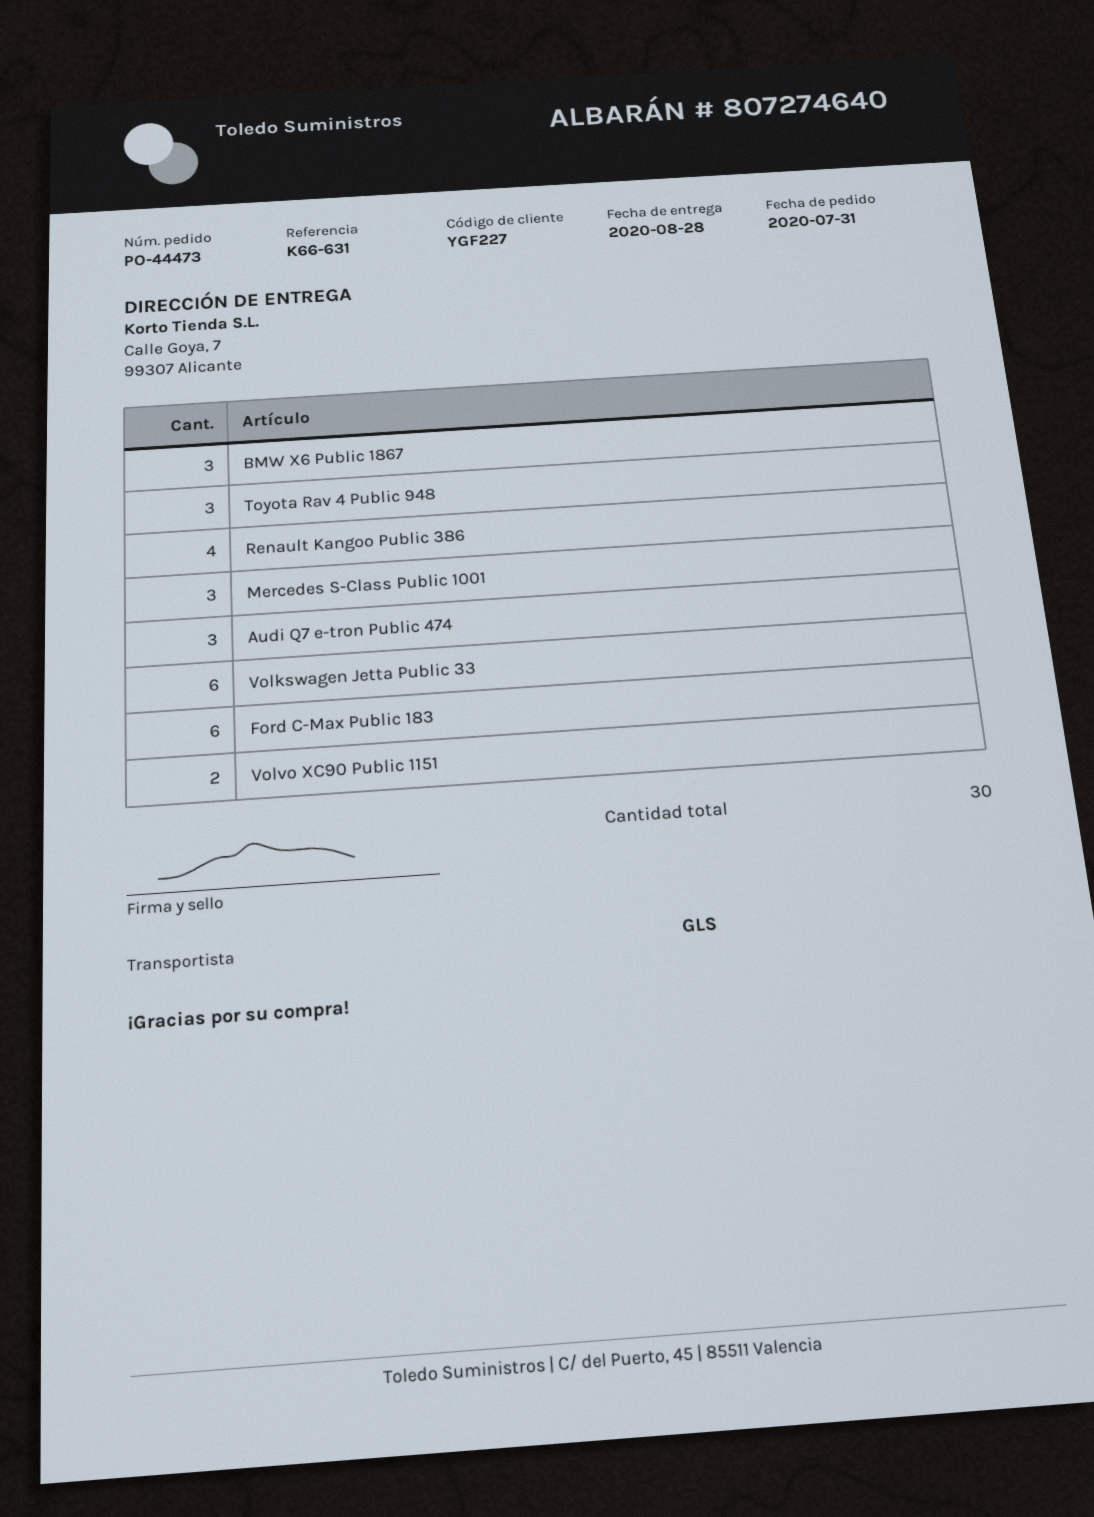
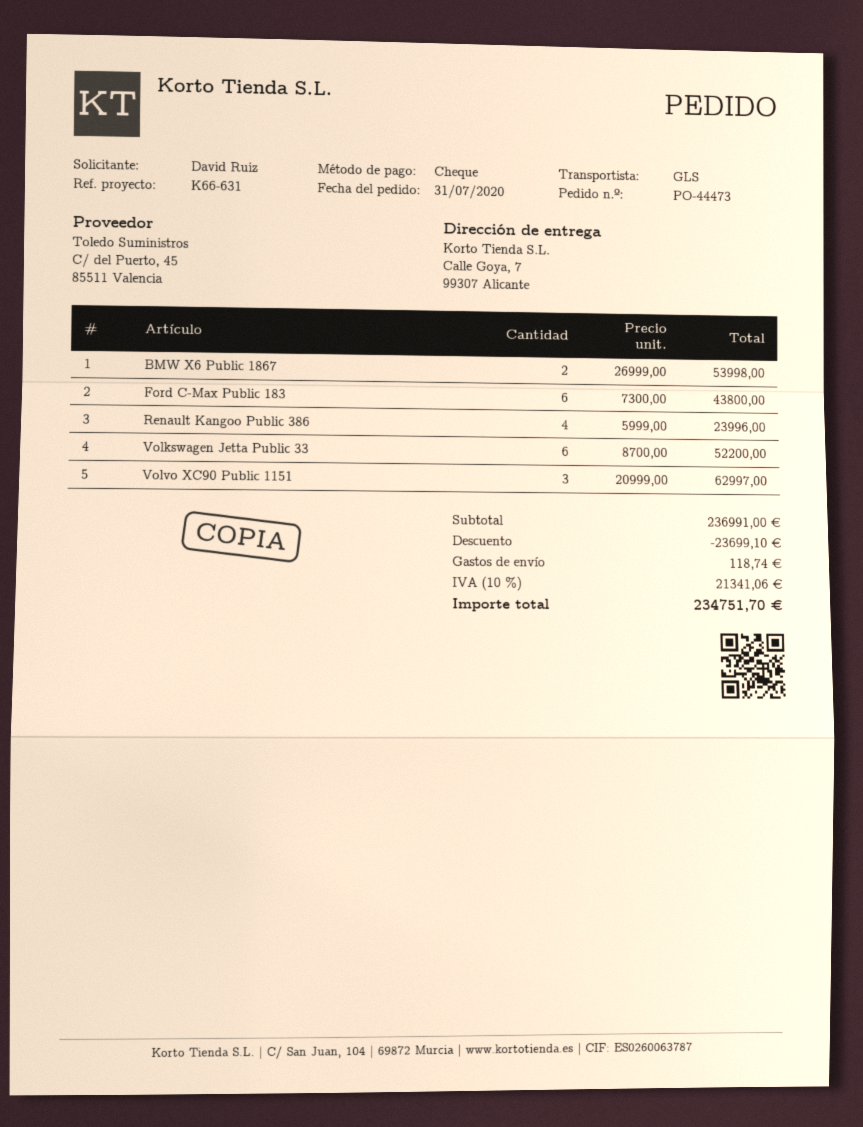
BMW X6 Public 1867: 3 -> 2
Toyota Rav 4 Public 948: 3 -> none
Mercedes S-Class Public 1001: 3 -> none
Audi Q7 e-tron Public 474: 3 -> none
Volvo XC90 Public 1151: 2 -> 3

